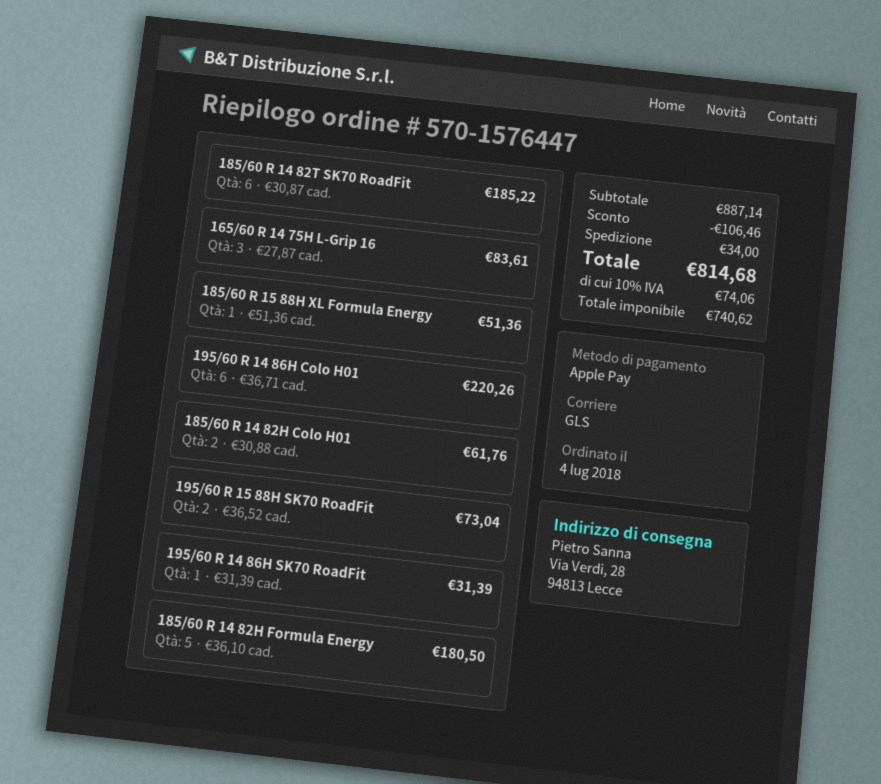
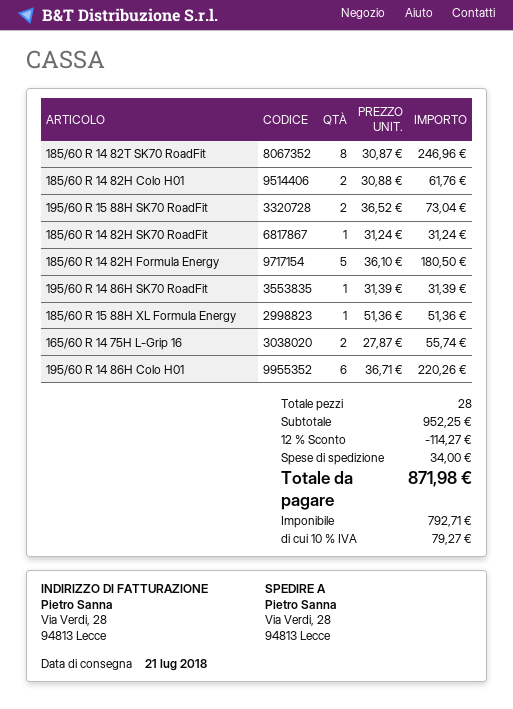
185/60 R 14 82T SK70 RoadFit: 6 x 30.87 = 185.22 -> 8 x 30.87 = 246.96
165/60 R 14 75H L-Grip 16: 3 x 27.87 = 83.61 -> 2 x 27.87 = 55.74
185/60 R 14 82H SK70 RoadFit: none -> 1 x 31.24 = 31.24
subtotal: 887.14 -> 952.25
discount: 106.46 -> 114.27
net: 740.62 -> 792.71
tax: 10% = 74.06 -> 10% = 79.27
total: 814.68 -> 871.98

